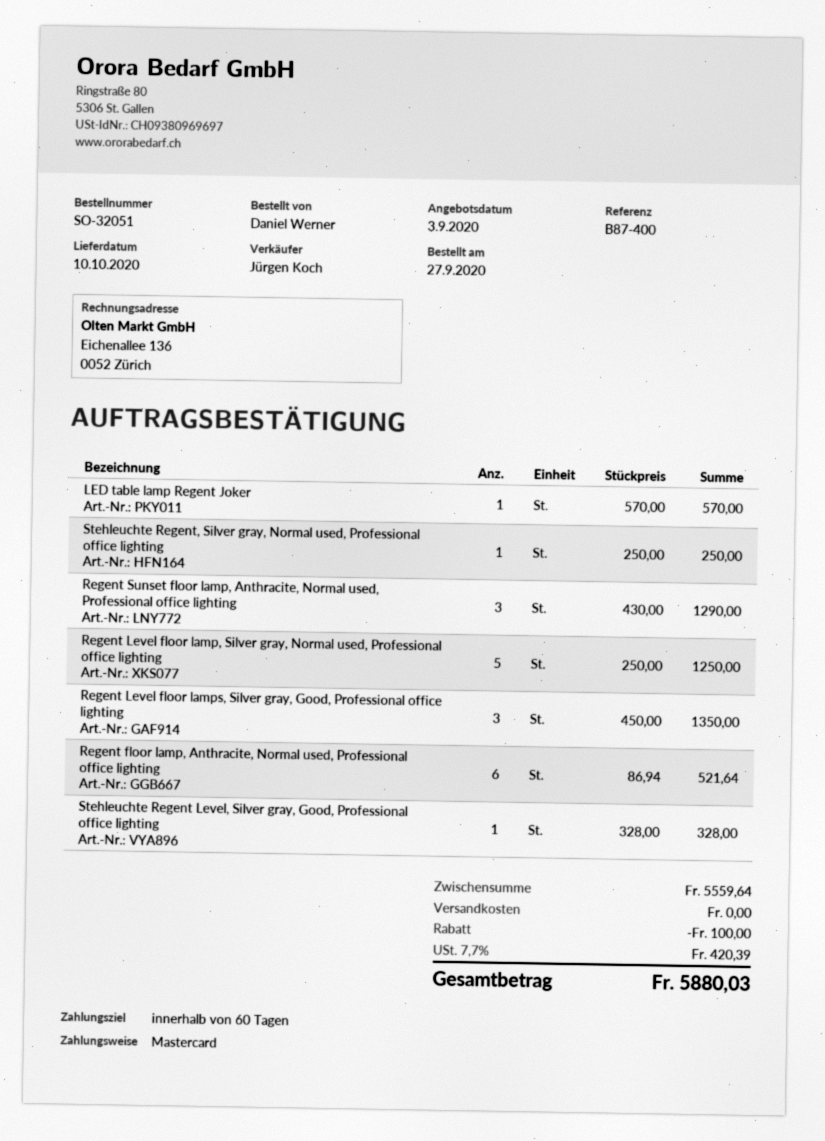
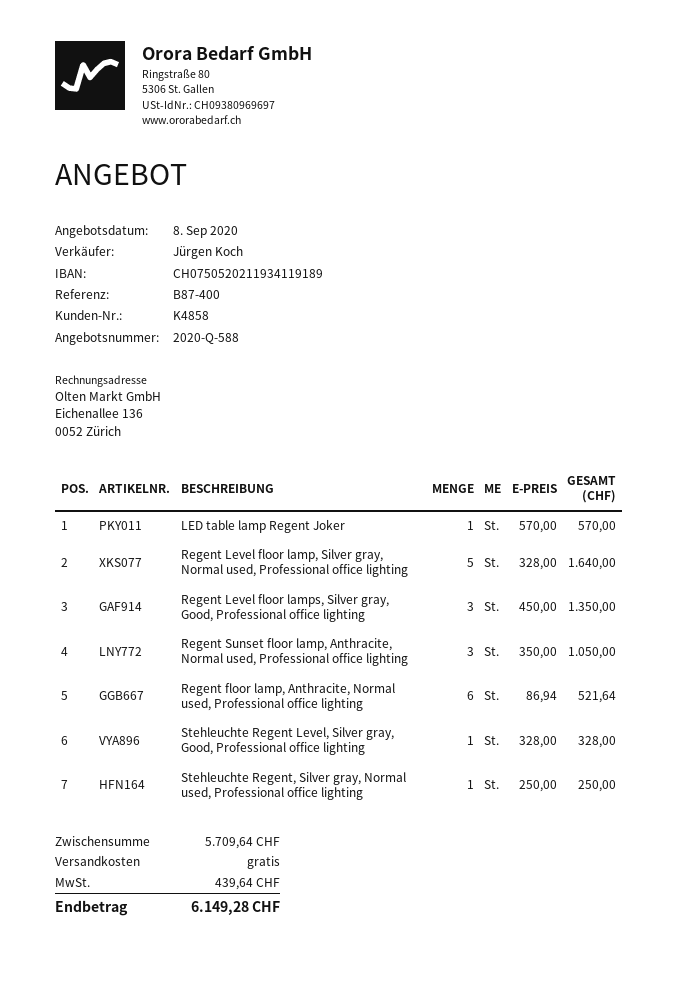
quote date: 2020-09-03 -> 2020-09-08
Regent Sunset floor lamp, Anthracite, Normal used, Professional office lighting: 3 x 430.00 = 1290.00 -> 3 x 350.00 = 1050.00
Regent Level floor lamp, Silver gray, Normal used, Professional office lighting: 5 x 250.00 = 1250.00 -> 5 x 328.00 = 1640.00
subtotal: 5559.64 -> 5709.64
discount: 100.00 -> none
tax: 420.39 -> 439.64
total: 5880.03 -> 6149.28

